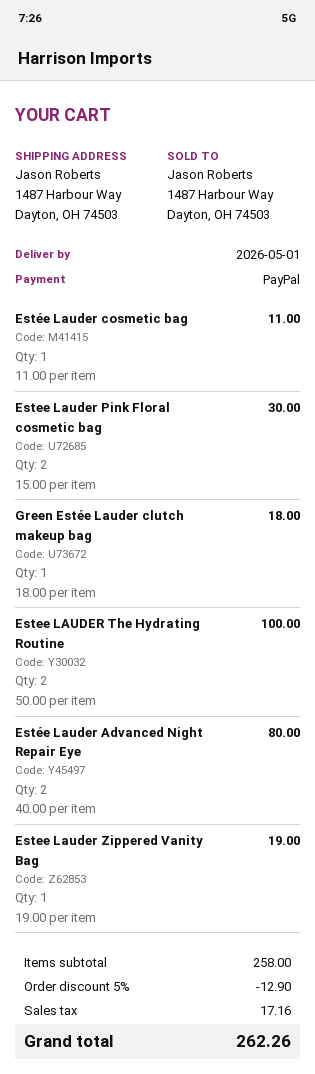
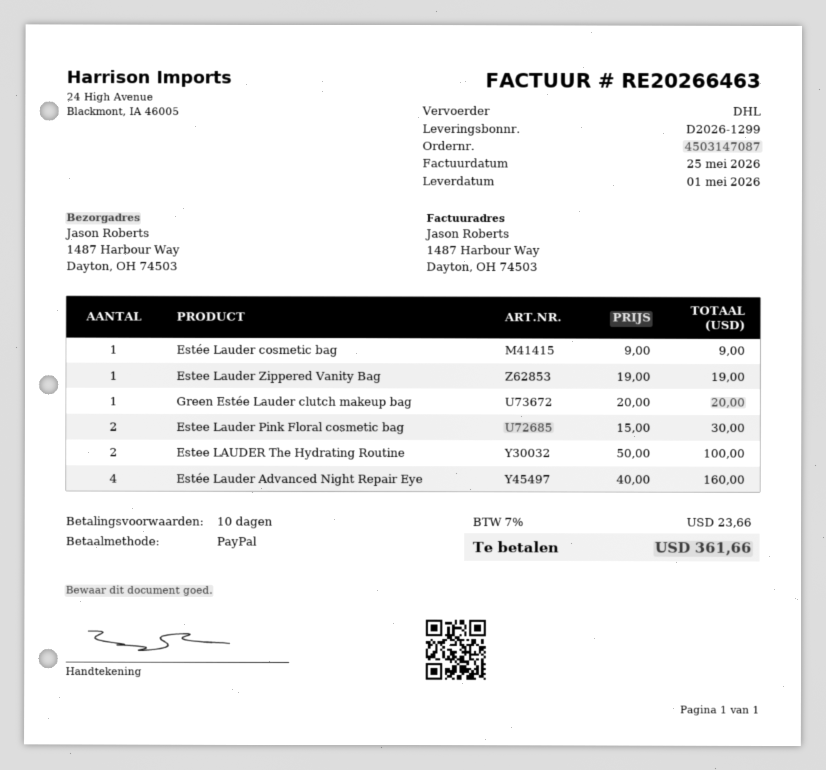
Estée Lauder cosmetic bag: 1 x 11.00 = 11.00 -> 1 x 9.00 = 9.00
Green Estée Lauder clutch makeup bag: 1 x 18.00 = 18.00 -> 1 x 20.00 = 20.00
Estée Lauder Advanced Night Repair Eye: 2 x 40.00 = 80.00 -> 4 x 40.00 = 160.00
discount: 5% = 12.90 -> none
tax: 17.16 -> 23.66
total: 262.26 -> 361.66

